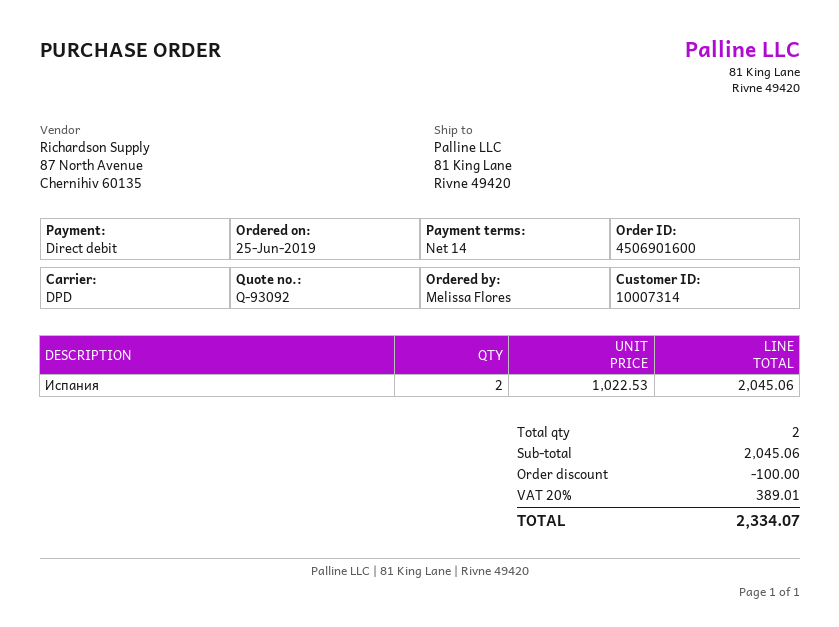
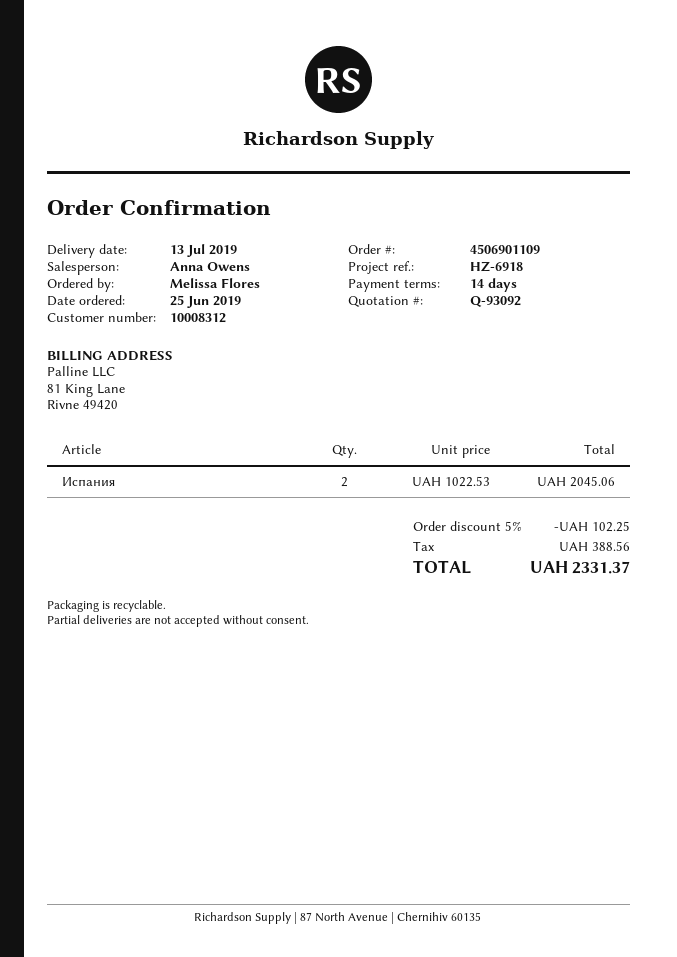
order number: 4506901600 -> 4506901109
customer number: 10007314 -> 10008312
discount: 100.00 -> 102.25
tax: 389.01 -> 388.56
total: 2334.07 -> 2331.37

